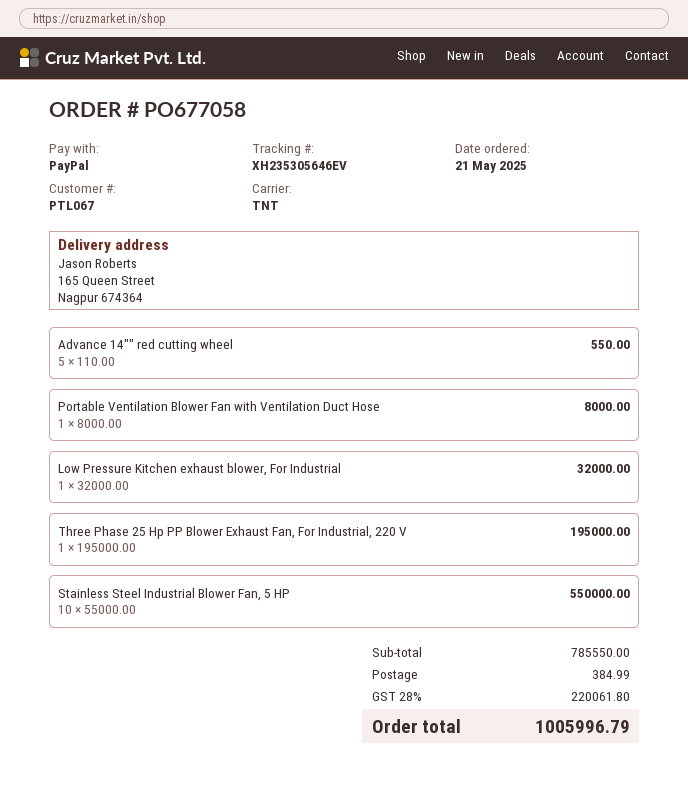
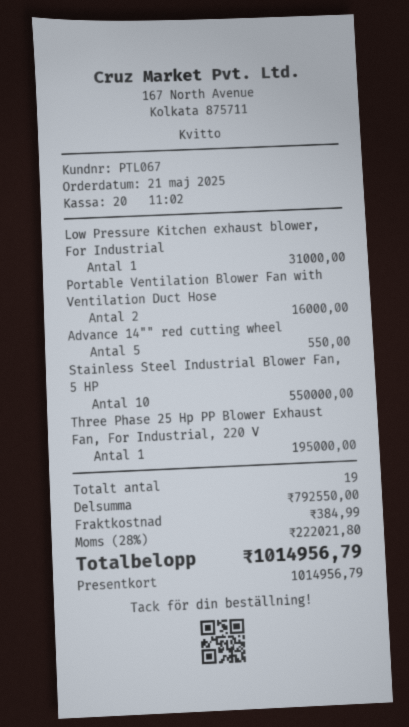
payment method: PayPal -> gift card
Portable Ventilation Blower Fan with Ventilation Duct Hose: 1 for 8000.00 -> 2 for 16000.00
Low Pressure Kitchen exhaust blower, For Industrial: 1 for 32000.00 -> 1 for 31000.00
subtotal: 785550.00 -> 792550.00
tax: 28% = 220061.80 -> 28% = 222021.80
total: 1005996.79 -> 1014956.79

